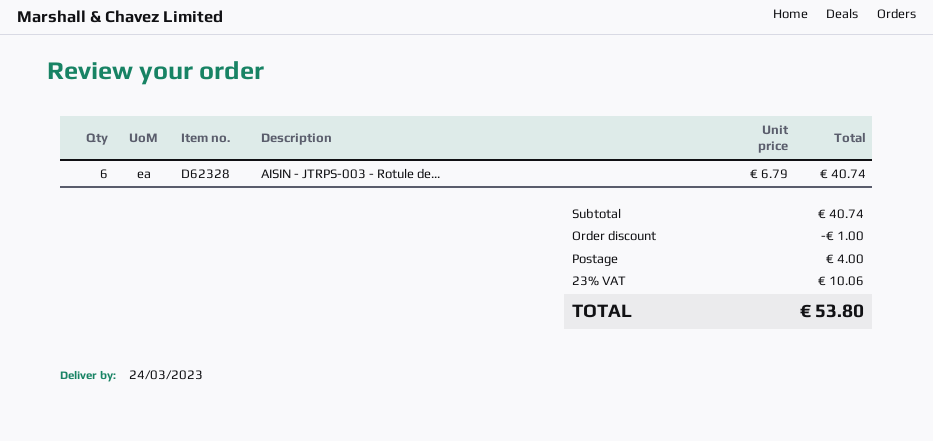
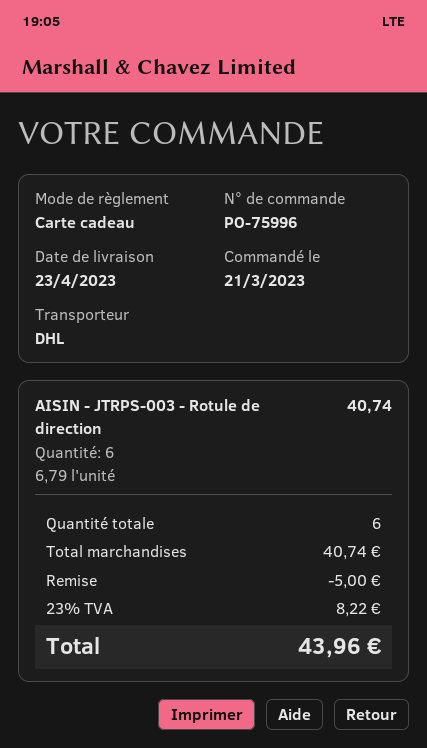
delivery date: 2023-03-24 -> 2023-04-23
discount: 1.00 -> 5.00
shipping: 4.00 -> none
tax: 23% = 10.06 -> 23% = 8.22
total: 53.80 -> 43.96

